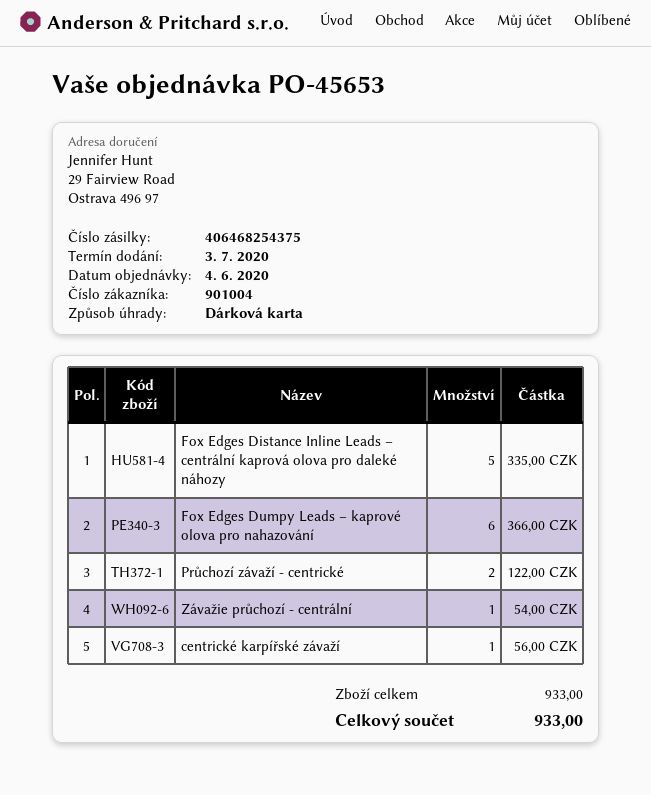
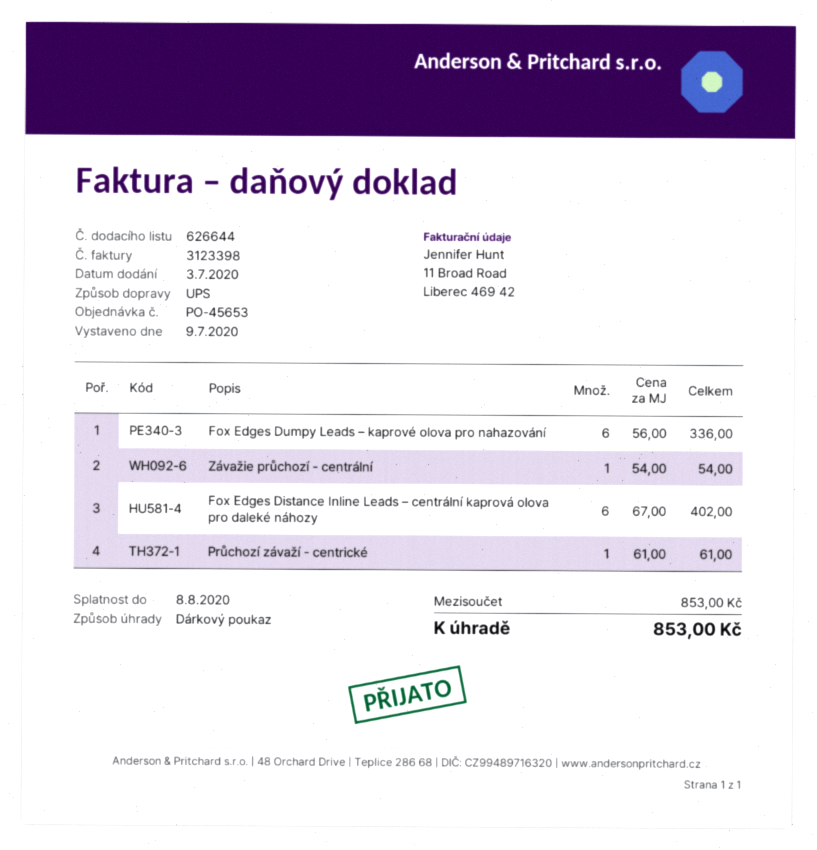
Fox Edges Distance Inline Leads – centrální kaprová olova pro daleké náhozy: 5 for 335.00 -> 6 for 402.00
Fox Edges Dumpy Leads – kaprové olova pro nahazování: 6 for 366.00 -> 6 for 336.00
Průchozí závaží - centrické: 2 for 122.00 -> 1 for 61.00
centrické karpířské závaží: 1 for 56.00 -> none
subtotal: 933.00 -> 853.00
total: 933.00 -> 853.00

